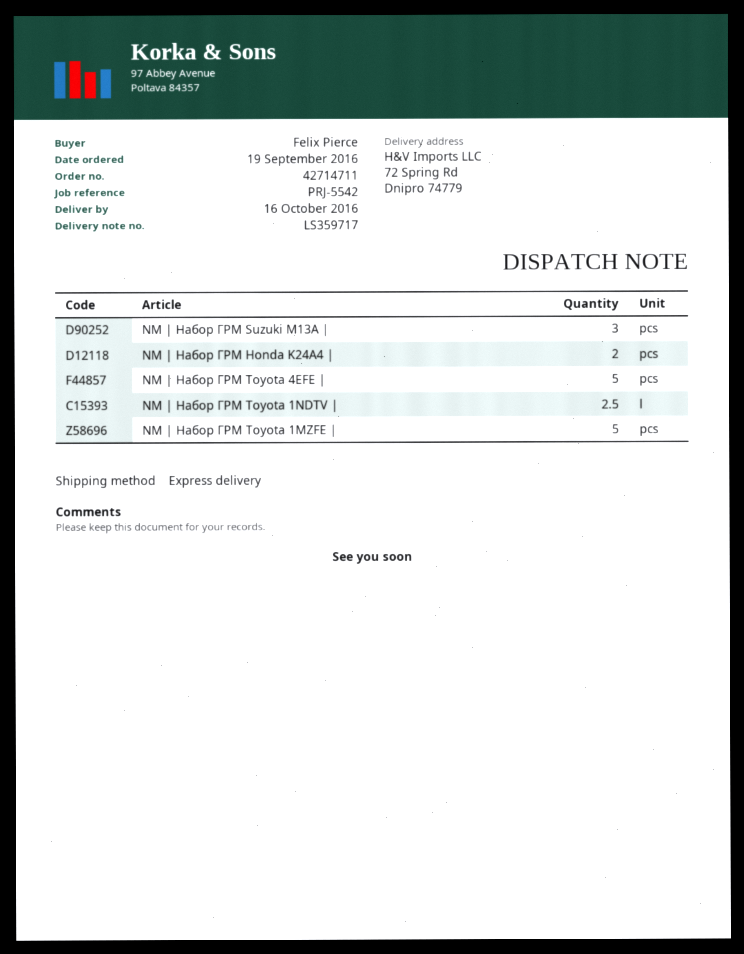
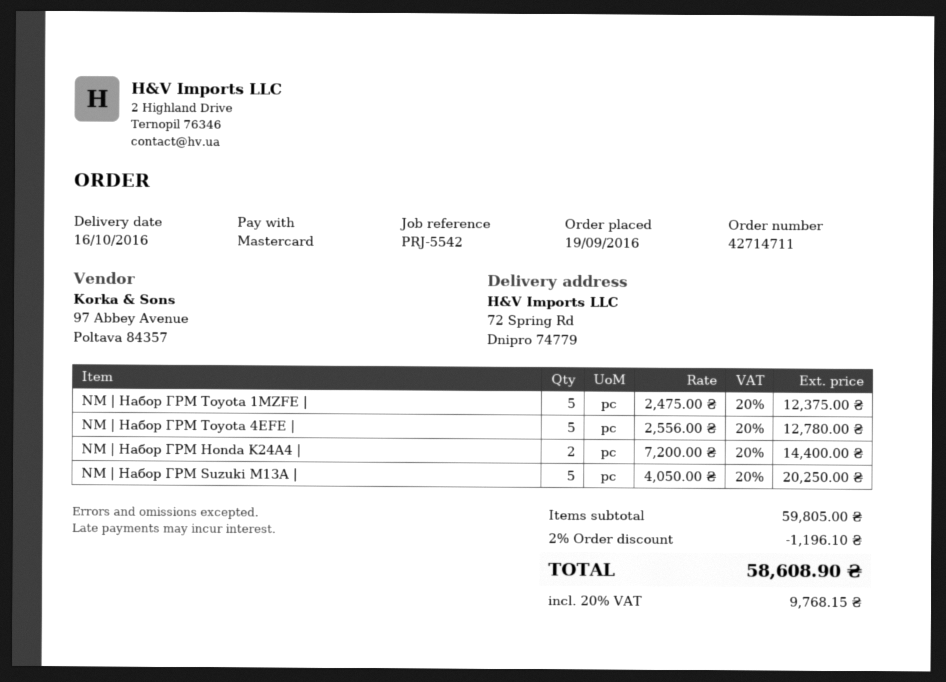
NM | Набор ГРМ Suzuki M13A |: 3 -> 5
NM | Набор ГРМ Toyota 1NDTV |: 2.5 -> none

